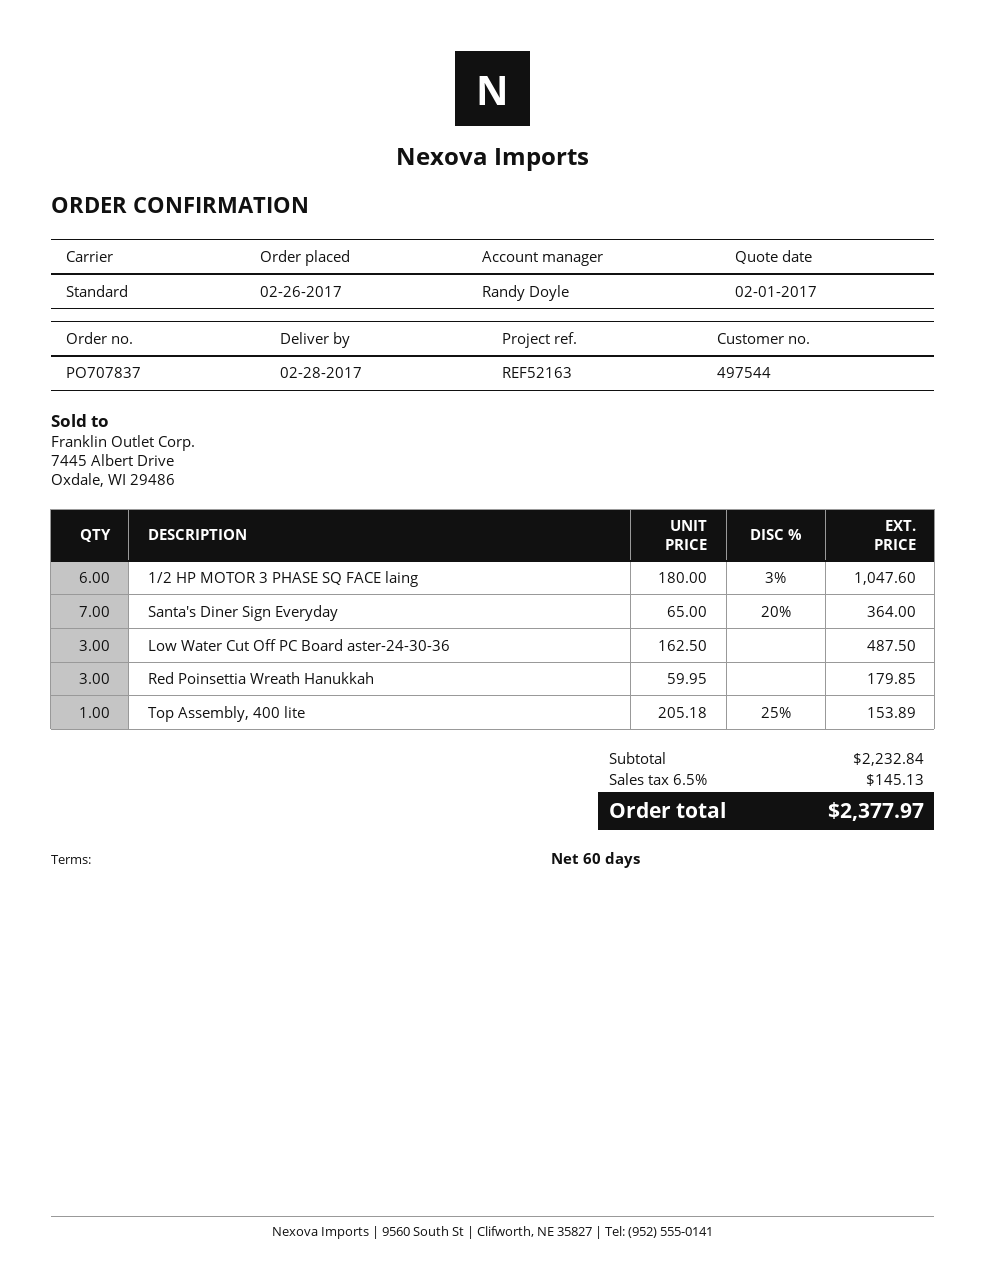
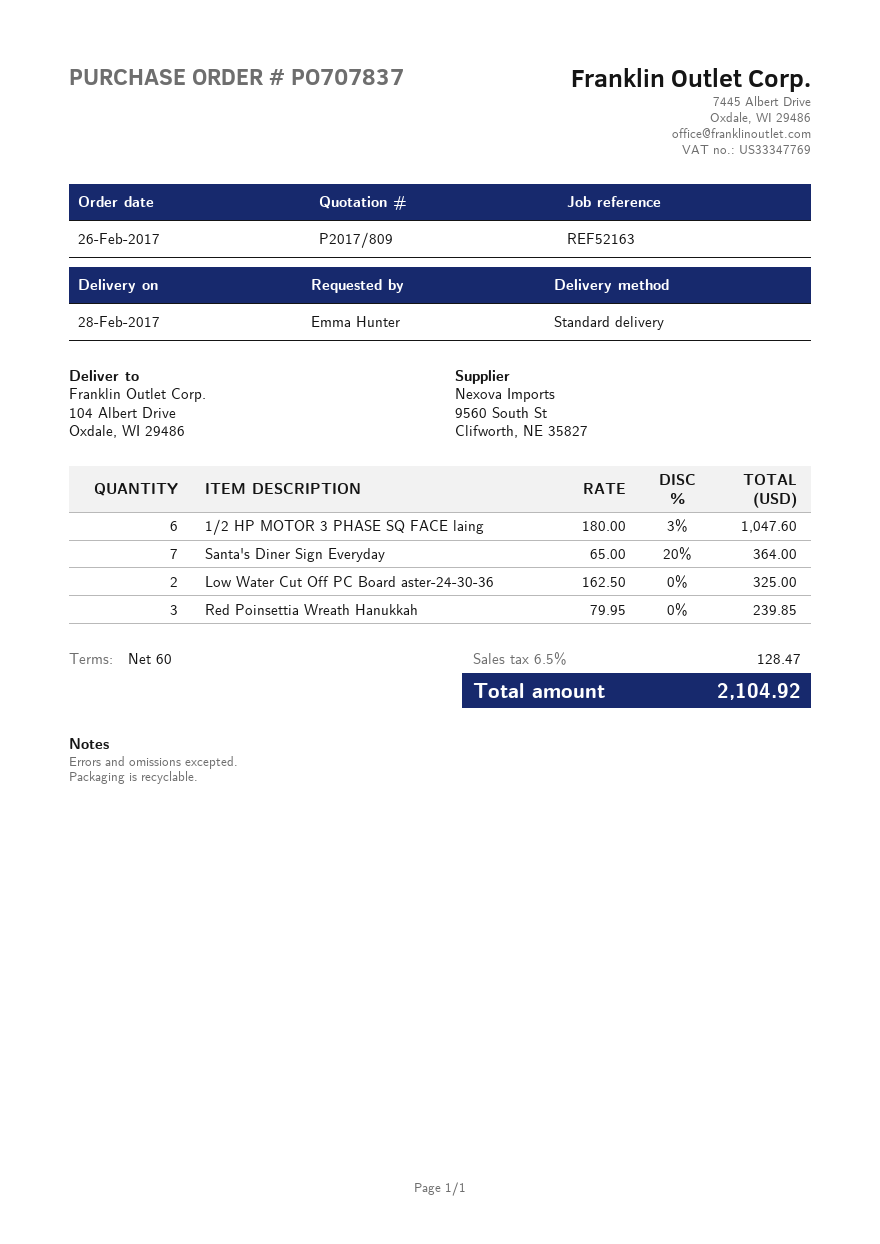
Low Water Cut Off PC Board aster-24-30-36: 3 x 162.50 = 487.50 -> 2 x 162.50 = 325.00
Red Poinsettia Wreath Hanukkah: 3 x 59.95 = 179.85 -> 3 x 79.95 = 239.85
Top Assembly, 400 lite: 1 x 205.18 - 25% = 153.89 -> none
tax: 6.5% = 145.13 -> 6.5% = 128.47
total: 2377.97 -> 2104.92

